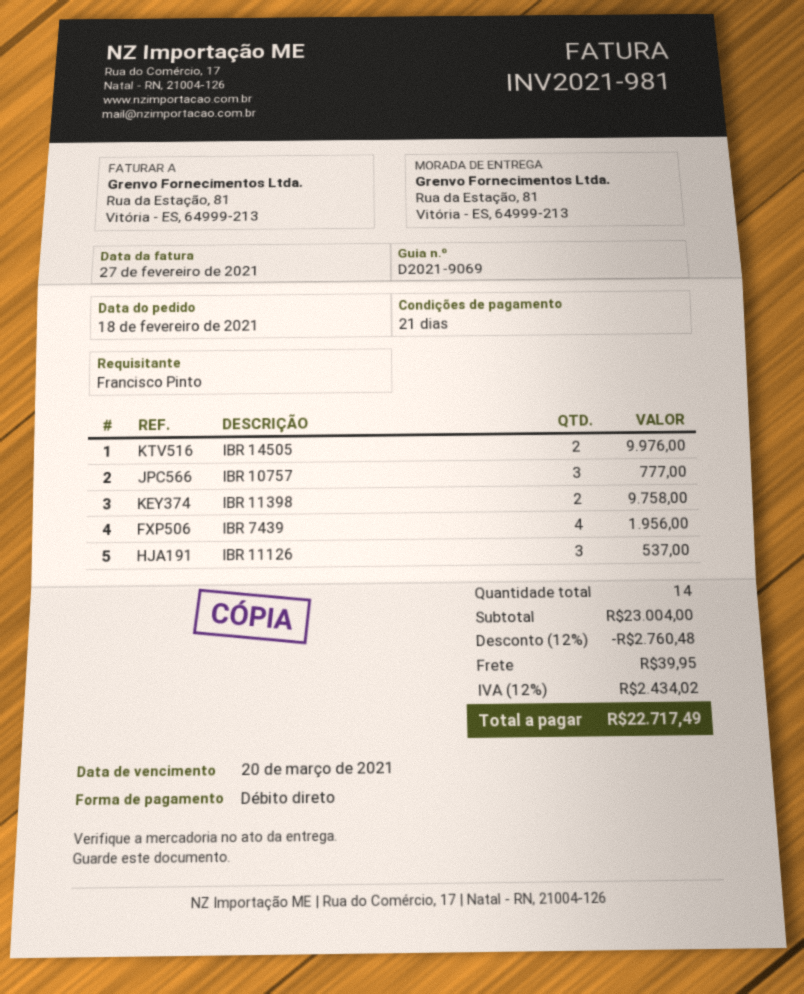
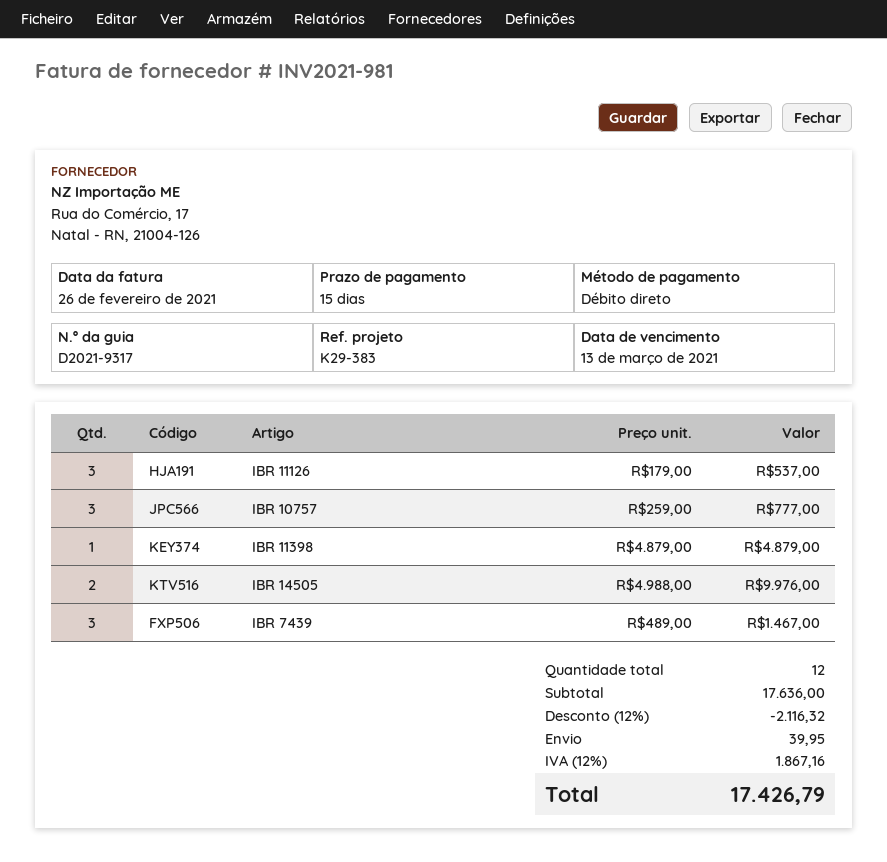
delivery note number: D2021-9069 -> D2021-9317
invoice date: 2021-02-27 -> 2021-02-26
payment terms: 21 days -> 15 days
due date: 2021-03-20 -> 2021-03-13
IBR 11398: 2 for 9758.00 -> 1 for 4879.00
IBR 7439: 4 for 1956.00 -> 3 for 1467.00
total quantity: 14 -> 12
subtotal: 23004.00 -> 17636.00
discount: 12% = 2760.48 -> 12% = 2116.32
tax: 12% = 2434.02 -> 12% = 1867.16
total: 22717.49 -> 17426.79

